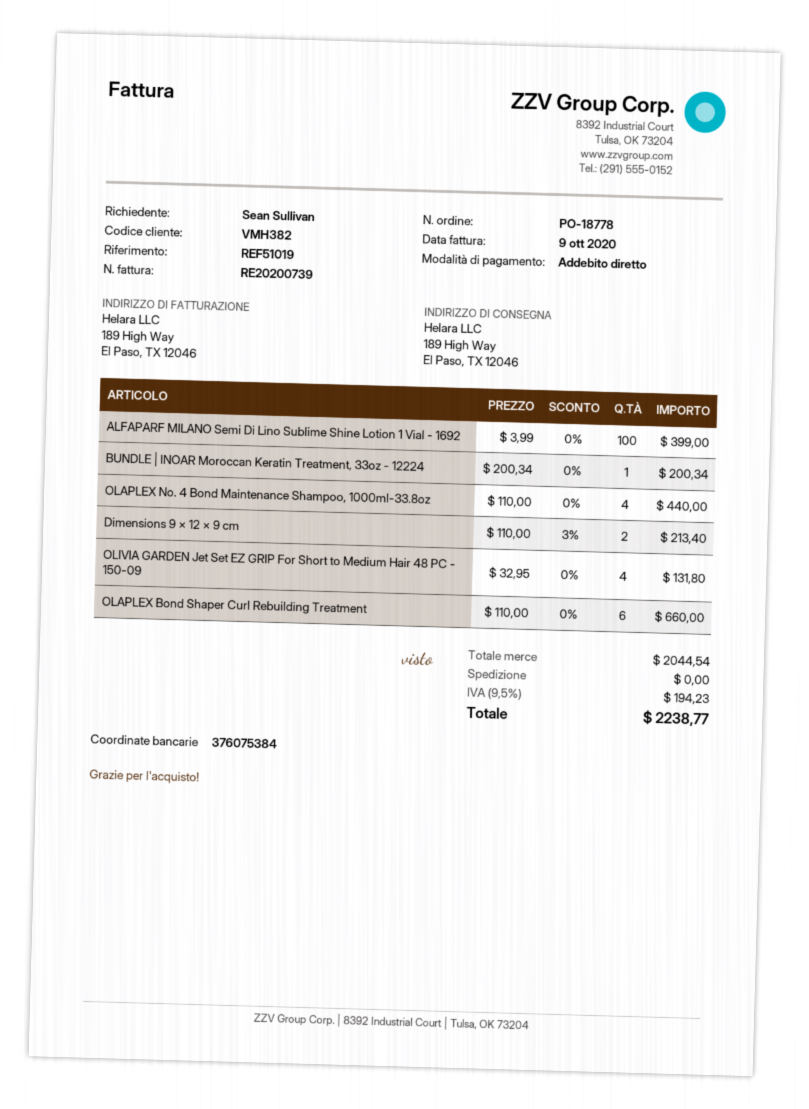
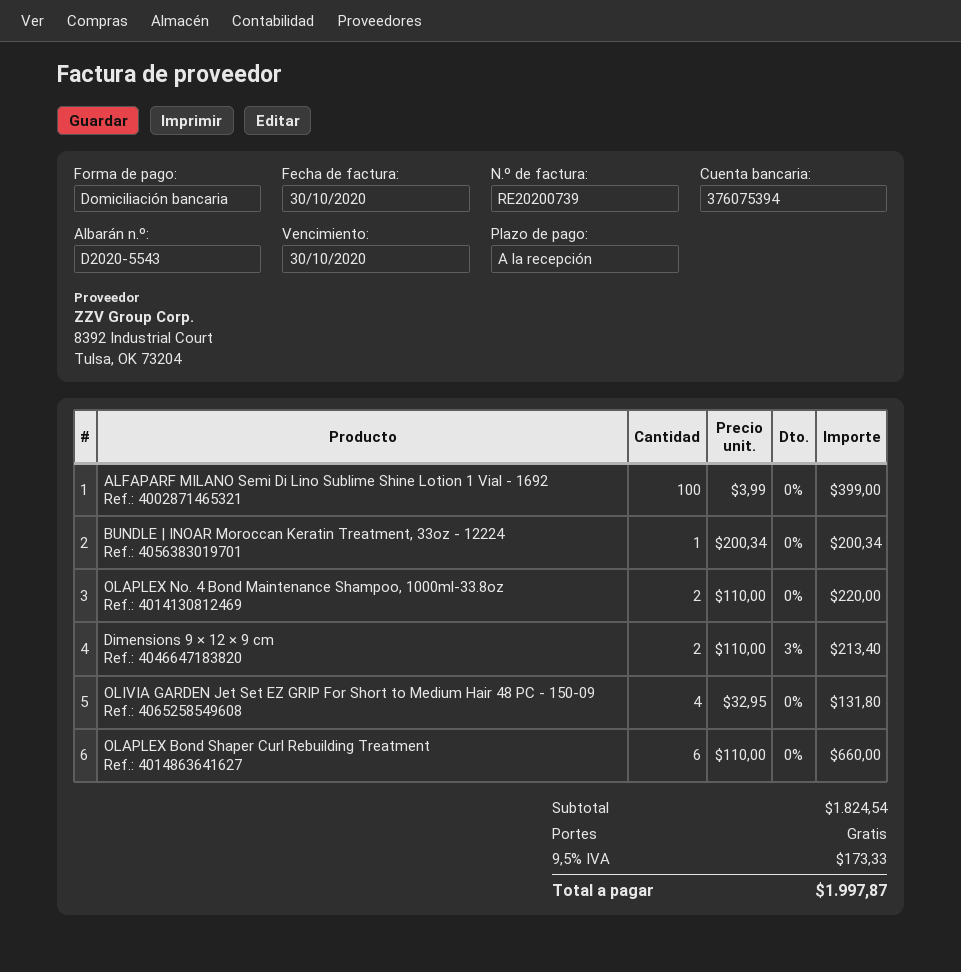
invoice date: 2020-10-09 -> 2020-10-30
bank account: 376075384 -> 376075394
OLAPLEX No. 4 Bond Maintenance Shampoo, 1000ml-33.8oz: 4 x 110.00 = 440.00 -> 2 x 110.00 = 220.00
subtotal: 2044.54 -> 1824.54
tax: 9.5% = 194.23 -> 9.5% = 173.33
total: 2238.77 -> 1997.87

